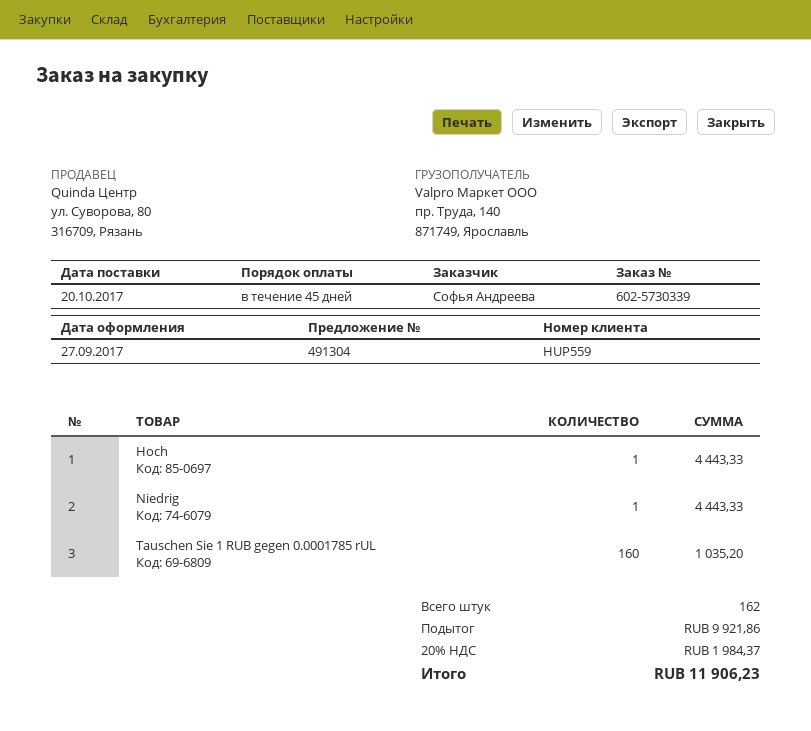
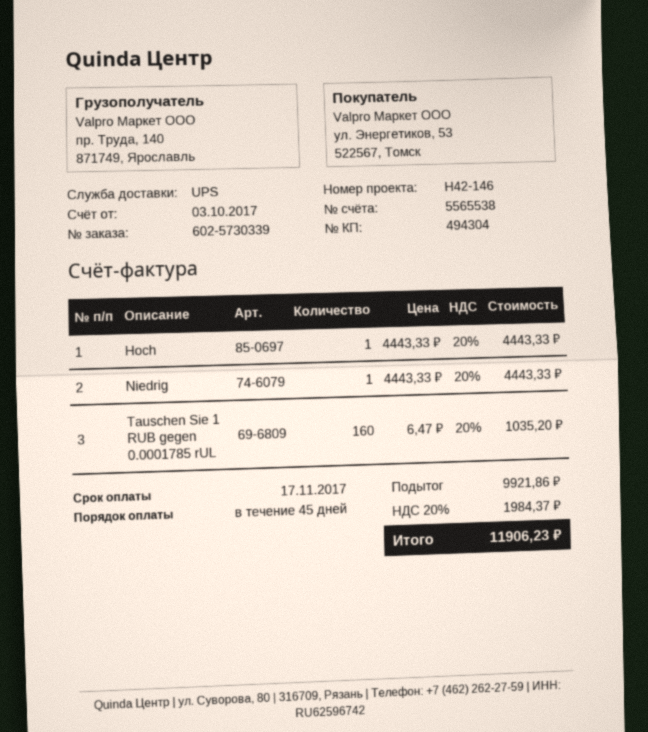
quote number: 491304 -> 494304

